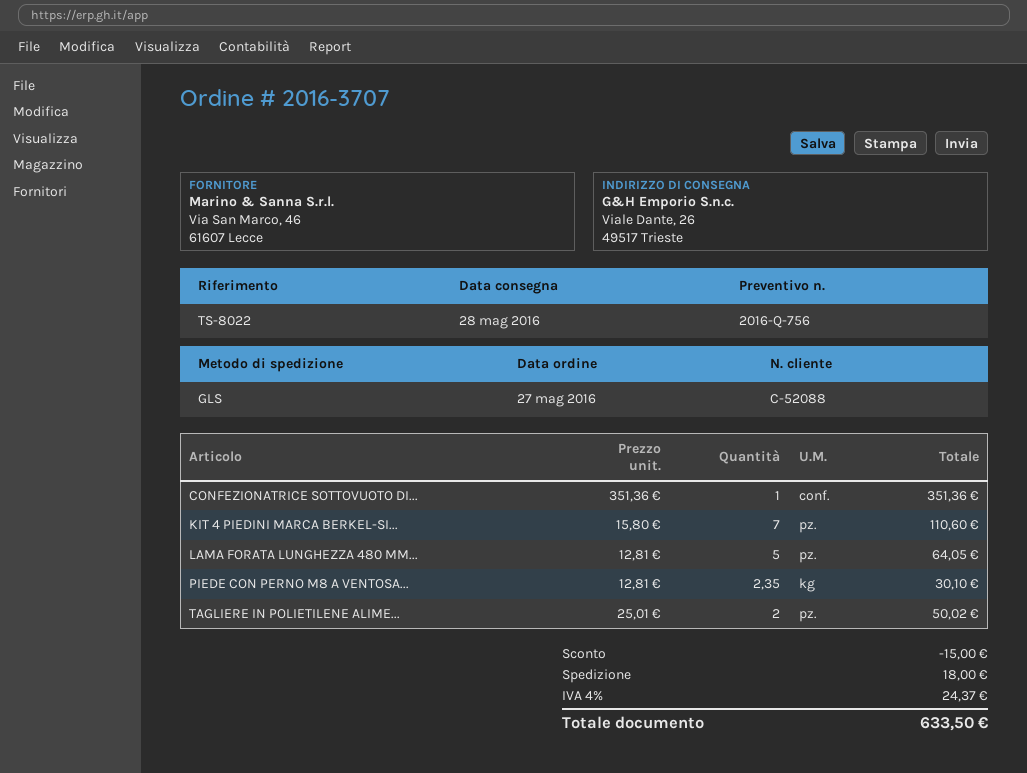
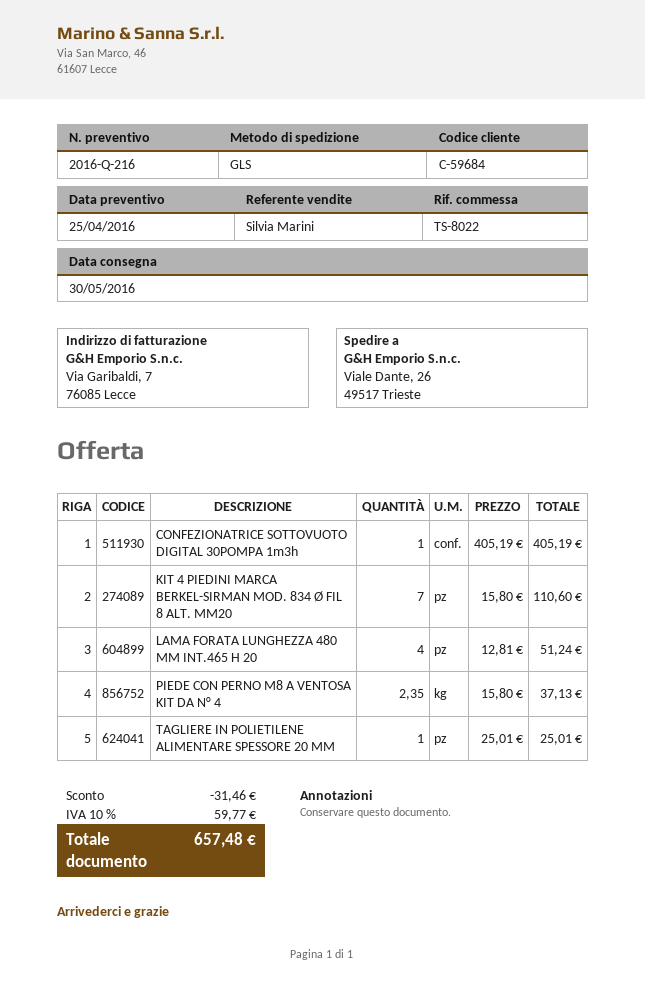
quote number: 2016-Q-756 -> 2016-Q-216
delivery date: 2016-05-28 -> 2016-05-30
customer number: C-52088 -> C-59684
CONFEZIONATRICE SOTTOVUOTO DI...: 1 x 351.36 = 351.36 -> 1 x 405.19 = 405.19
LAMA FORATA LUNGHEZZA 480 MM...: 5 x 12.81 = 64.05 -> 4 x 12.81 = 51.24
PIEDE CON PERNO M8 A VENTOSA...: 2.35 x 12.81 = 30.10 -> 2.35 x 15.80 = 37.13
TAGLIERE IN POLIETILENE ALIME...: 2 x 25.01 = 50.02 -> 1 x 25.01 = 25.01
discount: 15.00 -> 31.46
shipping: 18.00 -> none
tax: 4% = 24.37 -> 10% = 59.77
total: 633.50 -> 657.48

